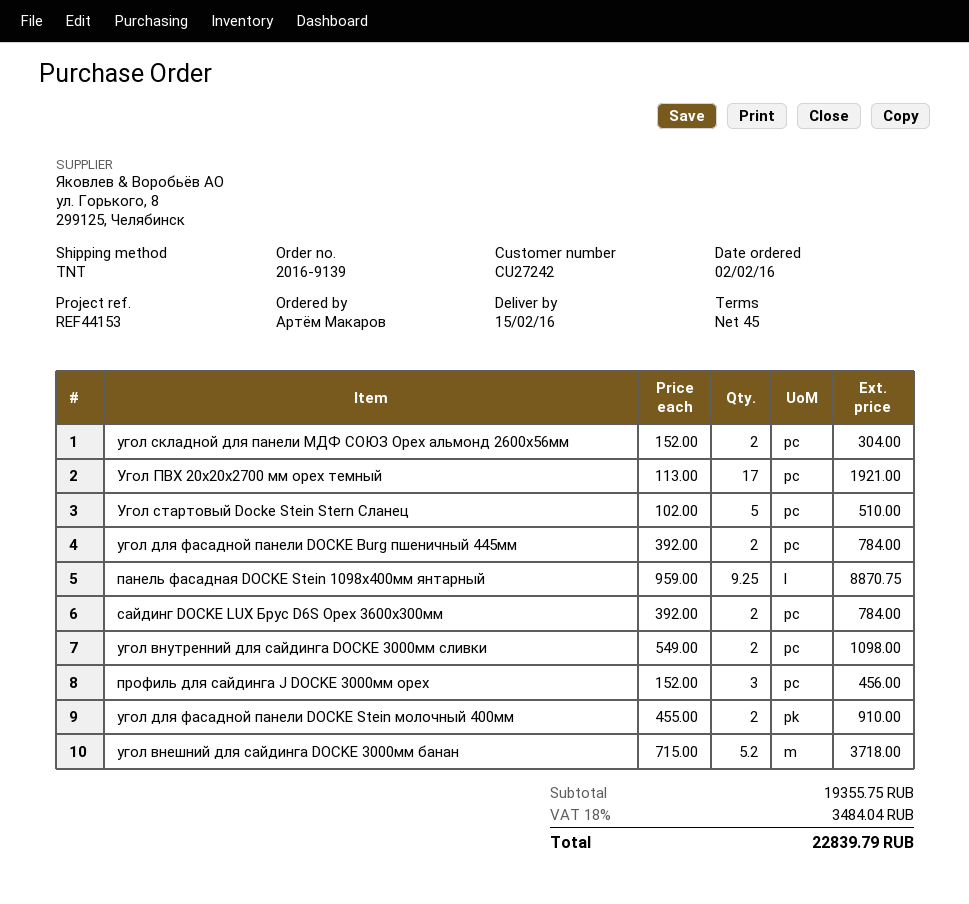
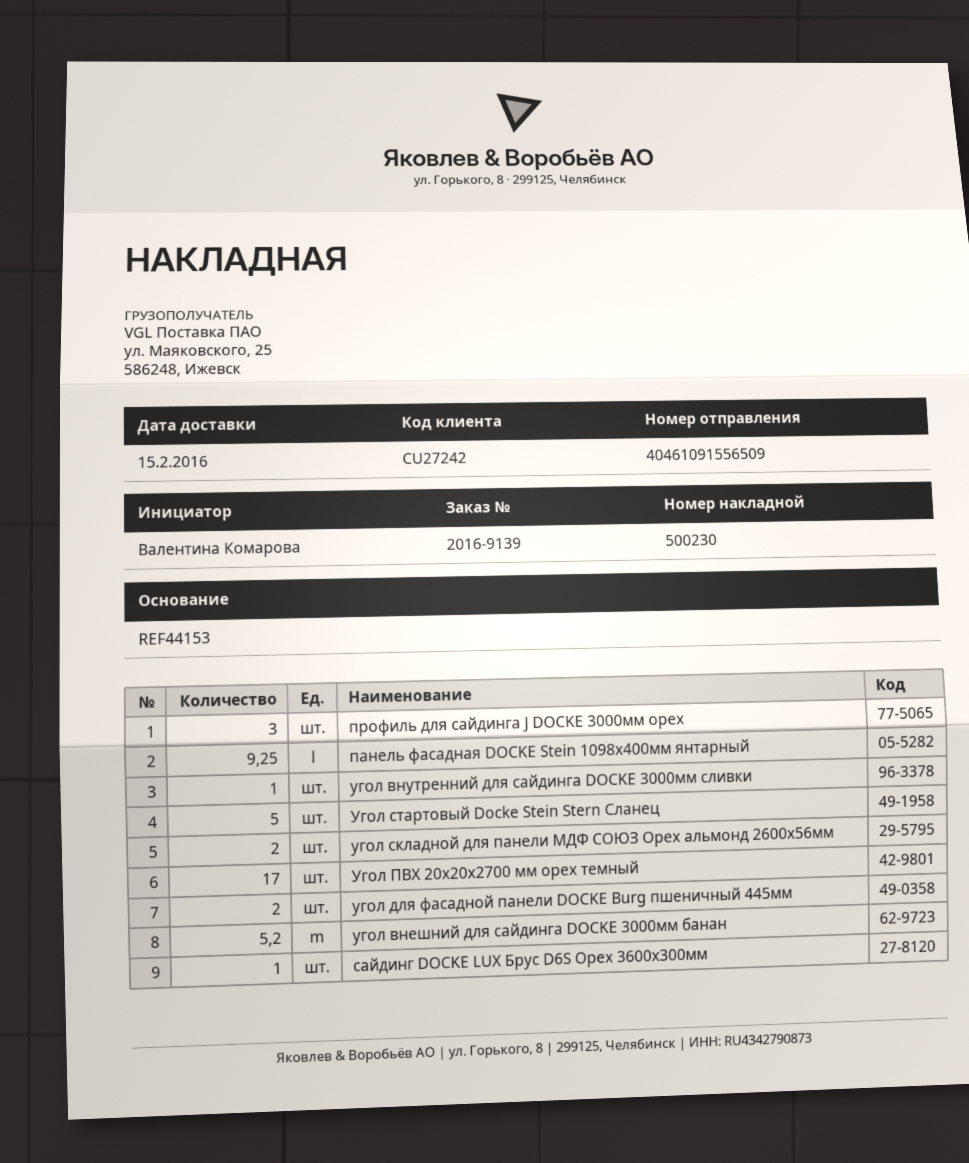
ordered by: Артём Макаров -> Валентина Комарова
сайдинг DOCKE LUX Брус D6S Орех 3600х300мм: 2 -> 1
угол внутренний для сайдинга DOCKE 3000мм сливки: 2 -> 1
угол для фасадной панели DOCKE Stein молочный 400мм: 2 -> none

